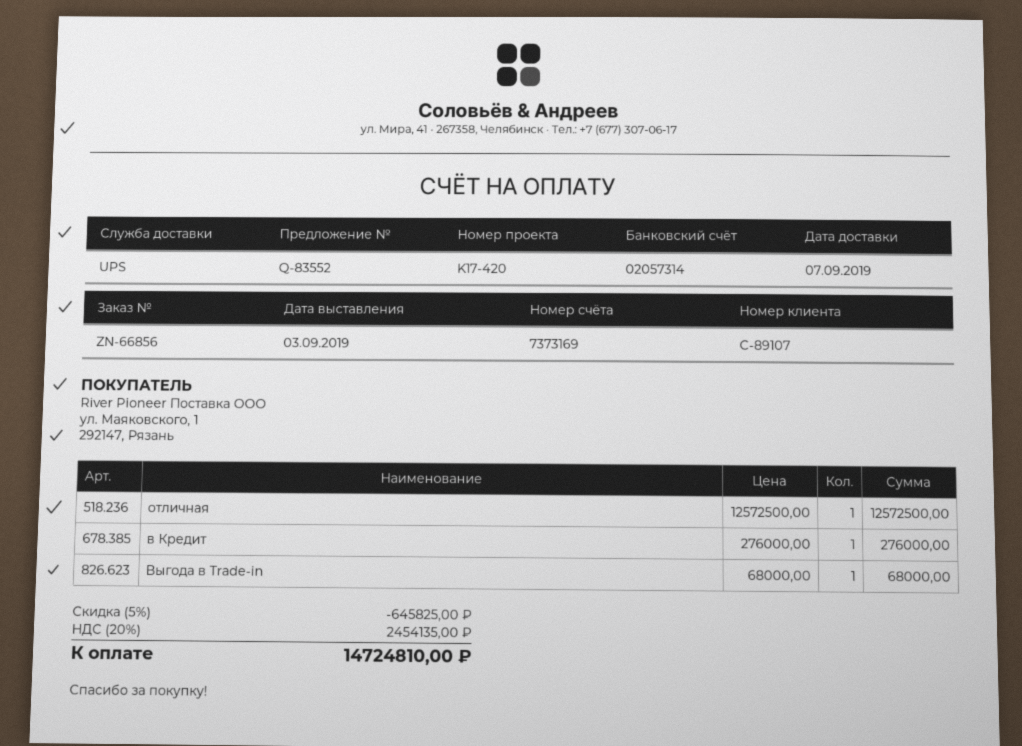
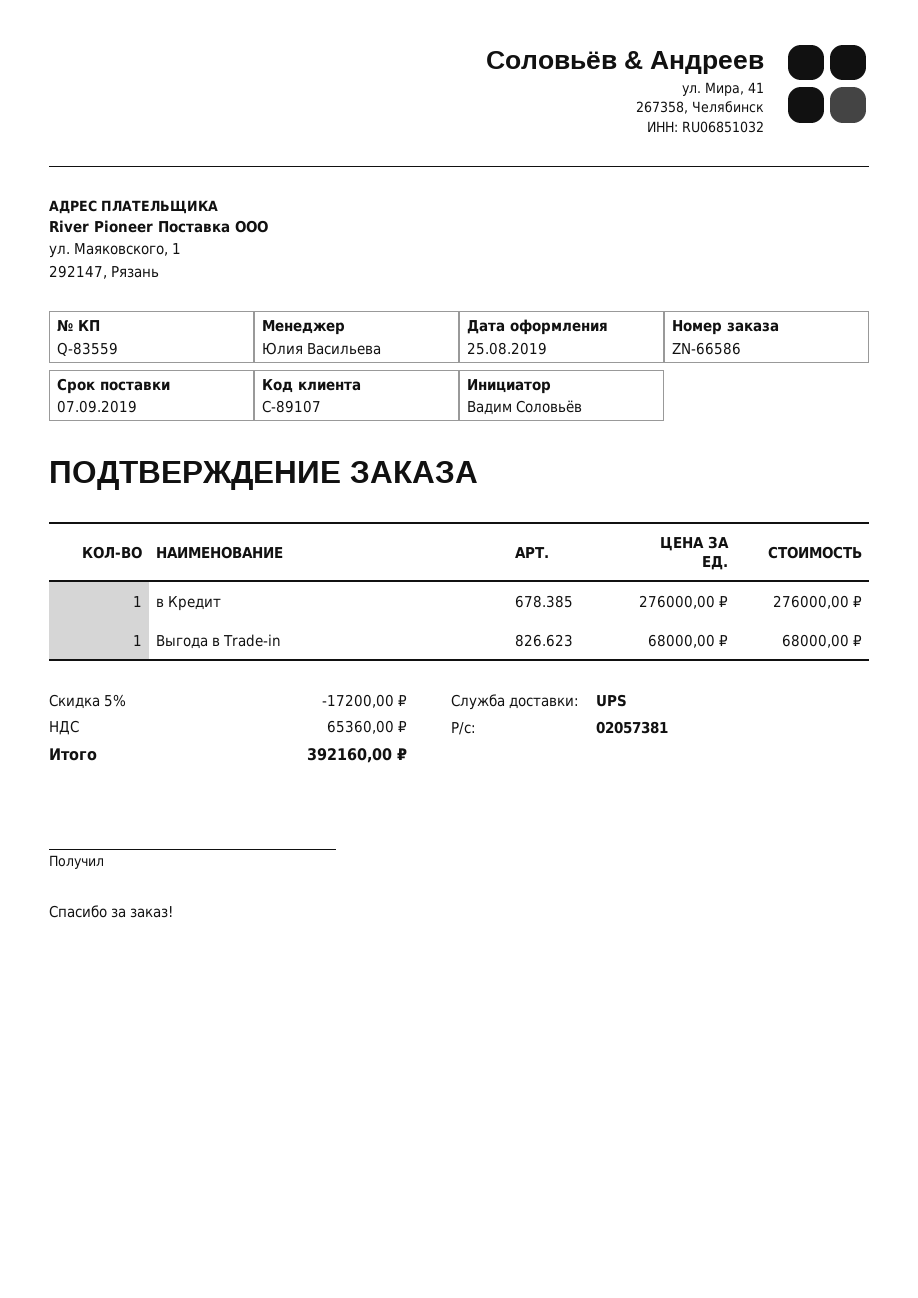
quote number: Q-83552 -> Q-83559
order number: ZN-66856 -> ZN-66586
bank account: 02057314 -> 02057381
отличная: 1 x 12572500.00 = 12572500.00 -> none
discount: 5% = 645825.00 -> 5% = 17200.00
tax: 2454135.00 -> 65360.00
total: 14724810.00 -> 392160.00

